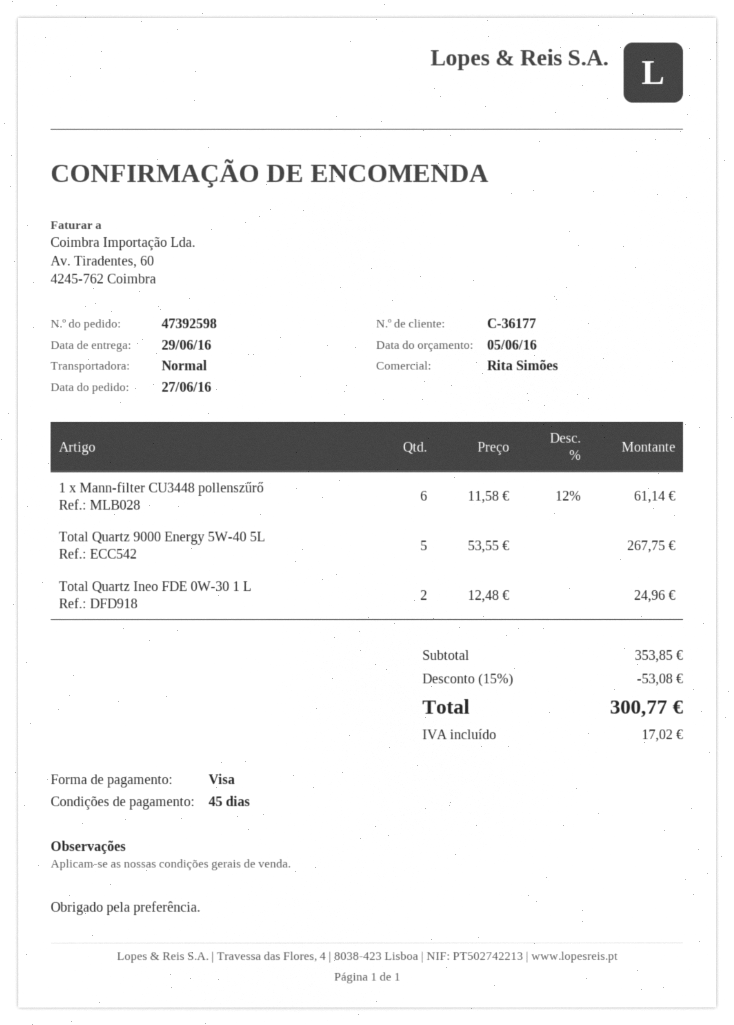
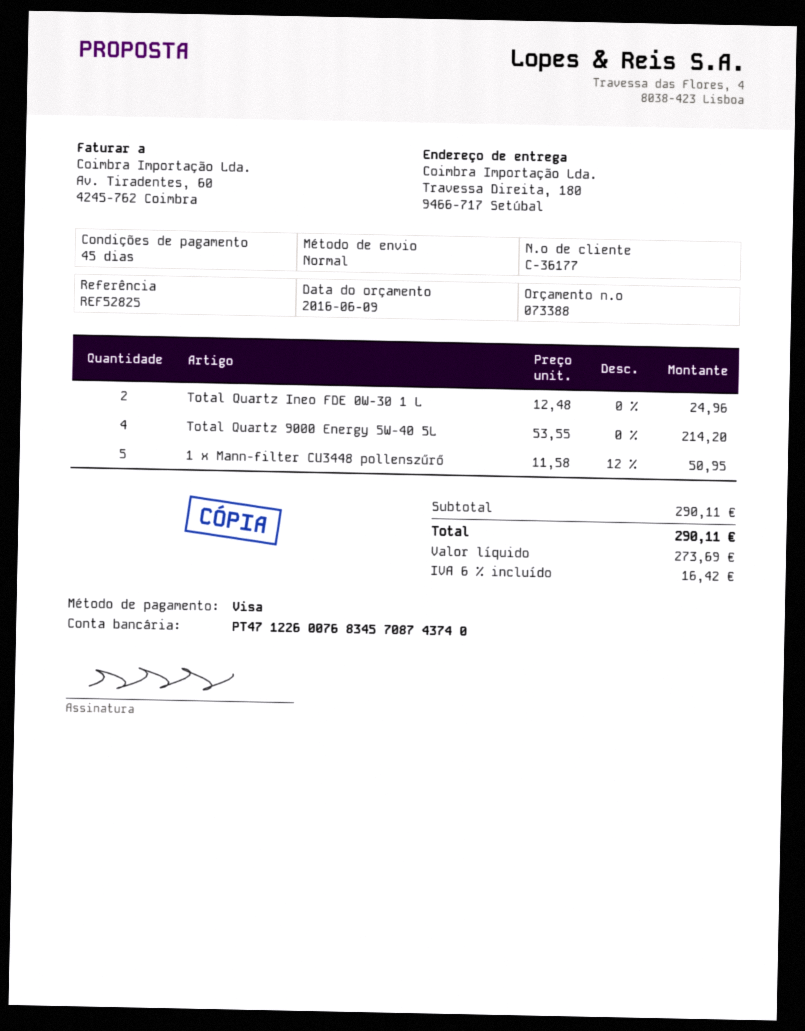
quote date: 2016-06-05 -> 2016-06-09
1 x Mann-filter CU3448 pollenszűrő: 6 x 11.58 - 12% = 61.14 -> 5 x 11.58 - 12% = 50.95
Total Quartz 9000 Energy 5W-40 5L: 5 x 53.55 = 267.75 -> 4 x 53.55 = 214.20
subtotal: 353.85 -> 290.11
discount: 15% = 53.08 -> none
tax: 17.02 -> 16.42
total: 300.77 -> 290.11

